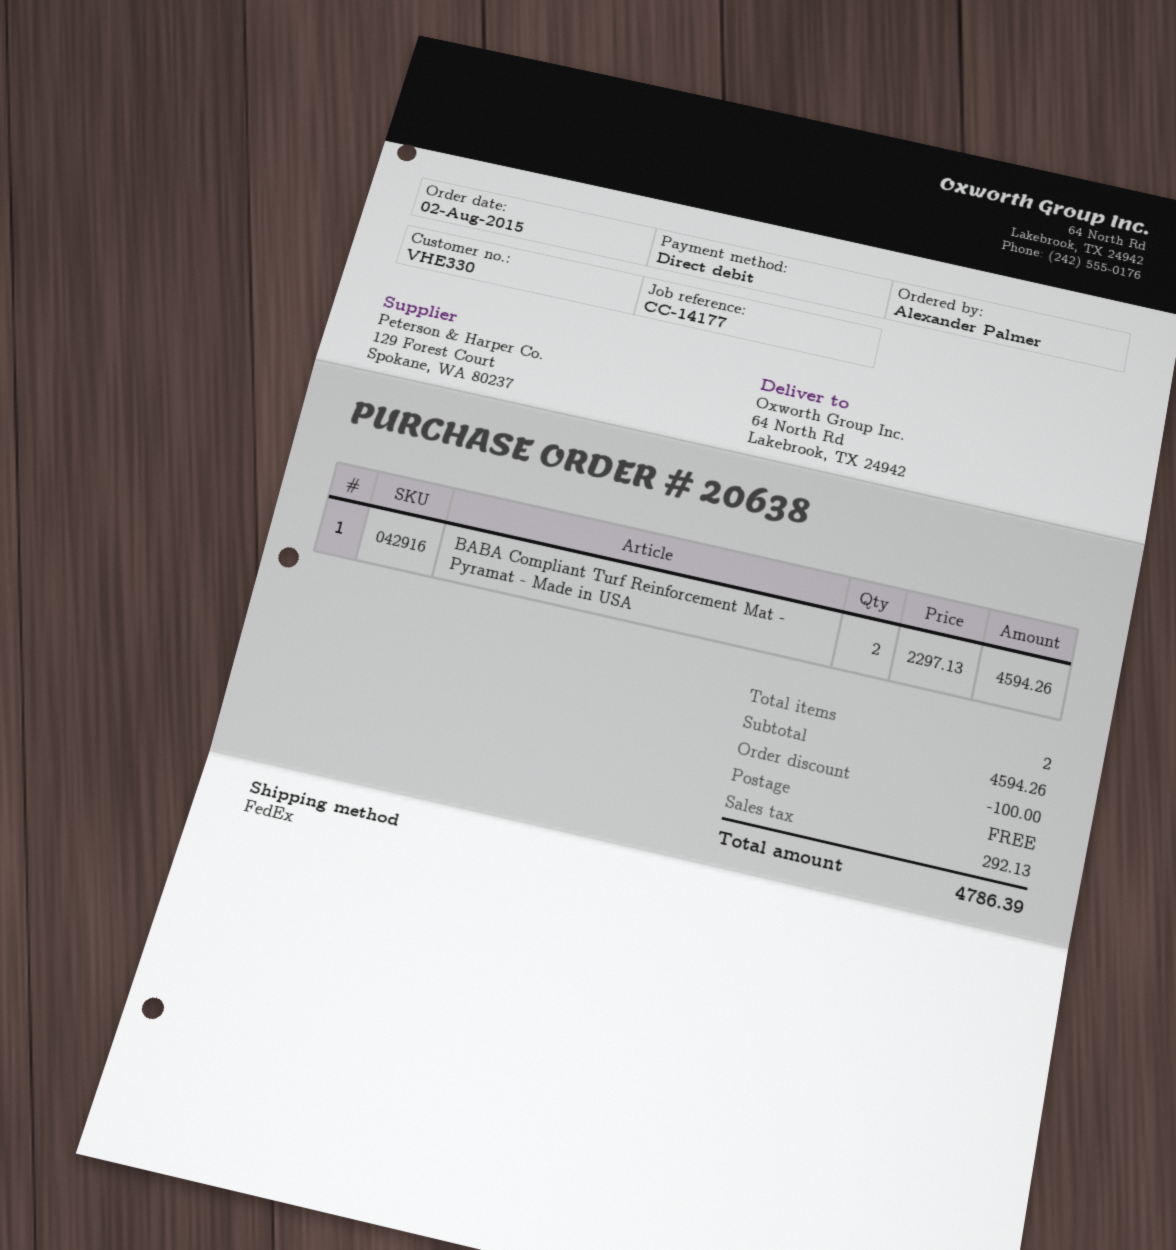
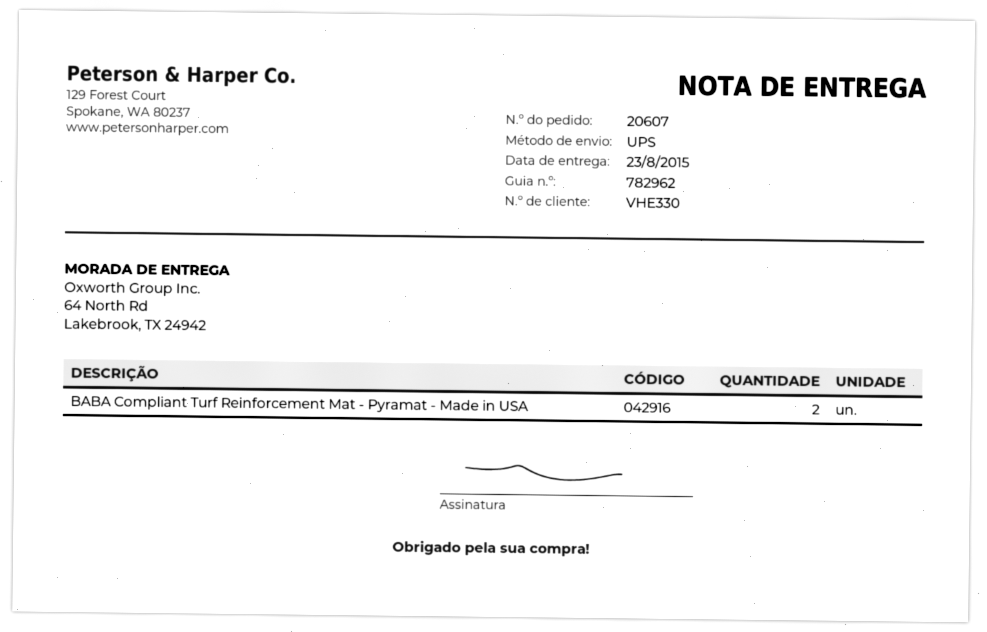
order number: 20638 -> 20607
shipping method: FedEx -> UPS

